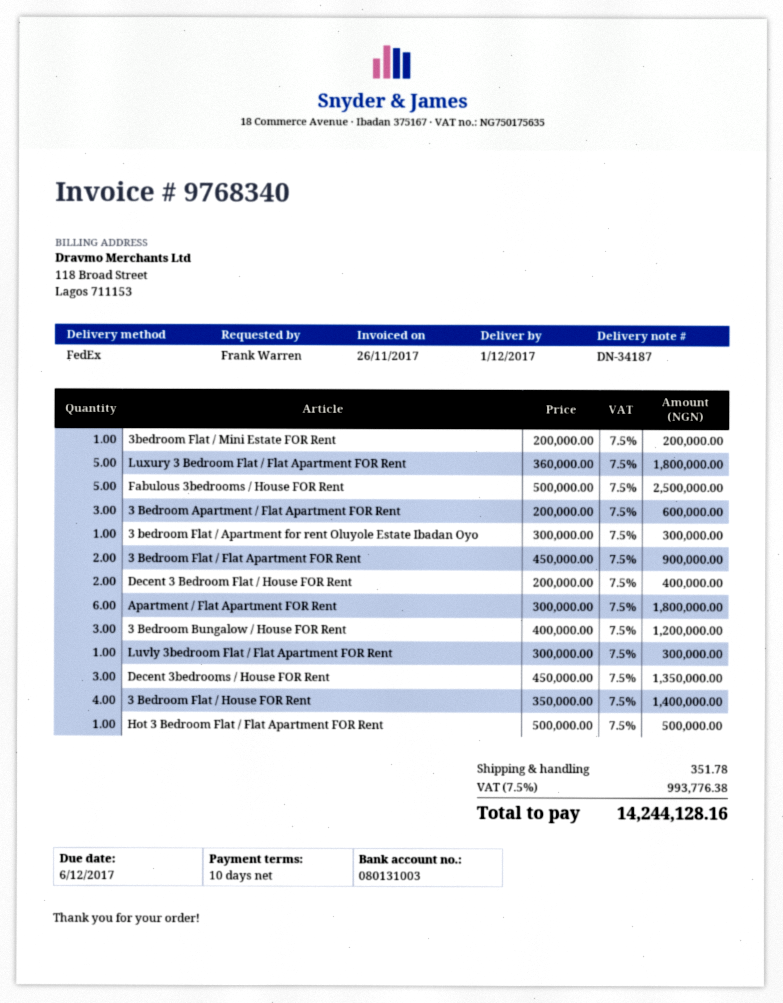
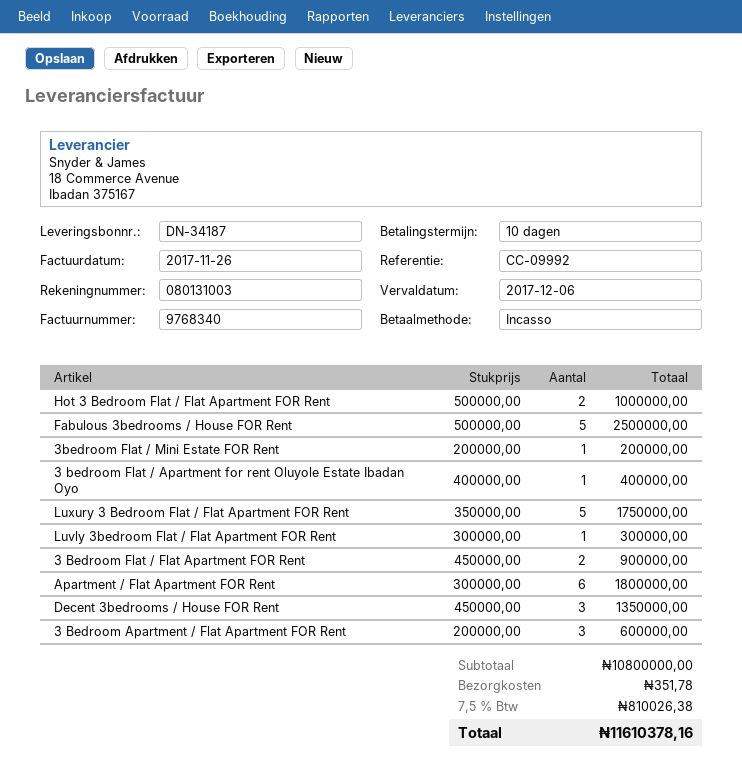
Luxury 3 Bedroom Flat / Flat Apartment FOR Rent: 5 x 360000.00 = 1800000.00 -> 5 x 350000.00 = 1750000.00
3 bedroom Flat / Apartment for rent Oluyole Estate Ibadan Oyo: 1 x 300000.00 = 300000.00 -> 1 x 400000.00 = 400000.00
Decent 3 Bedroom Flat / House FOR Rent: 2 x 200000.00 = 400000.00 -> none
3 Bedroom Bungalow / House FOR Rent: 3 x 400000.00 = 1200000.00 -> none
3 Bedroom Flat / House FOR Rent: 4 x 350000.00 = 1400000.00 -> none
Hot 3 Bedroom Flat / Flat Apartment FOR Rent: 1 x 500000.00 = 500000.00 -> 2 x 500000.00 = 1000000.00
tax: 7.5% = 993776.38 -> 7.5% = 810026.38
total: 14244128.16 -> 11610378.16

